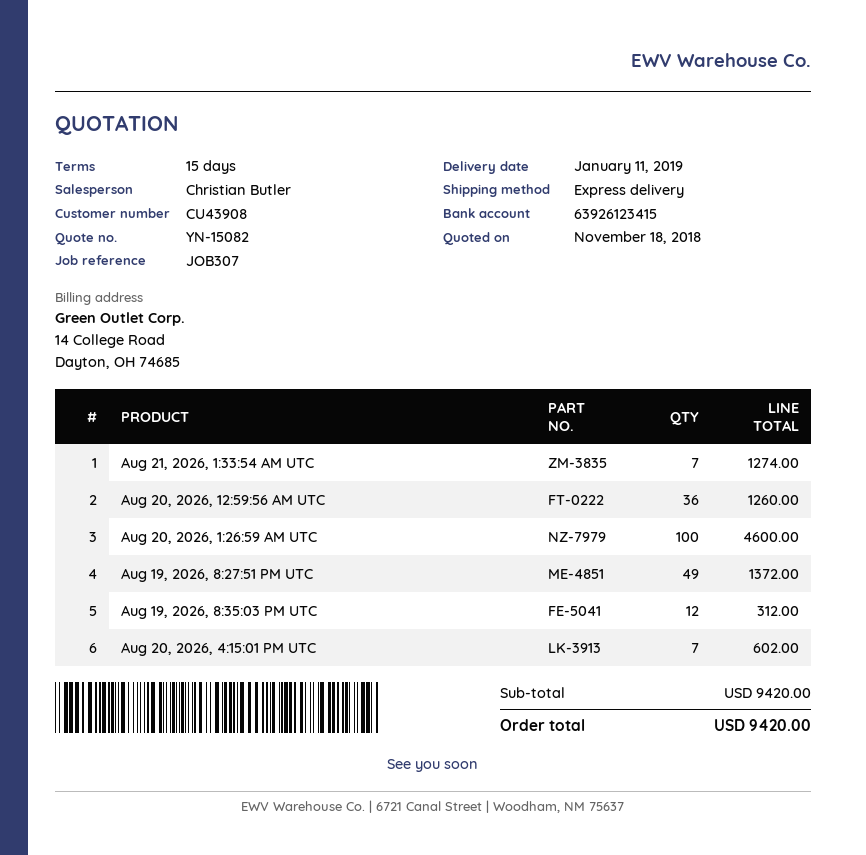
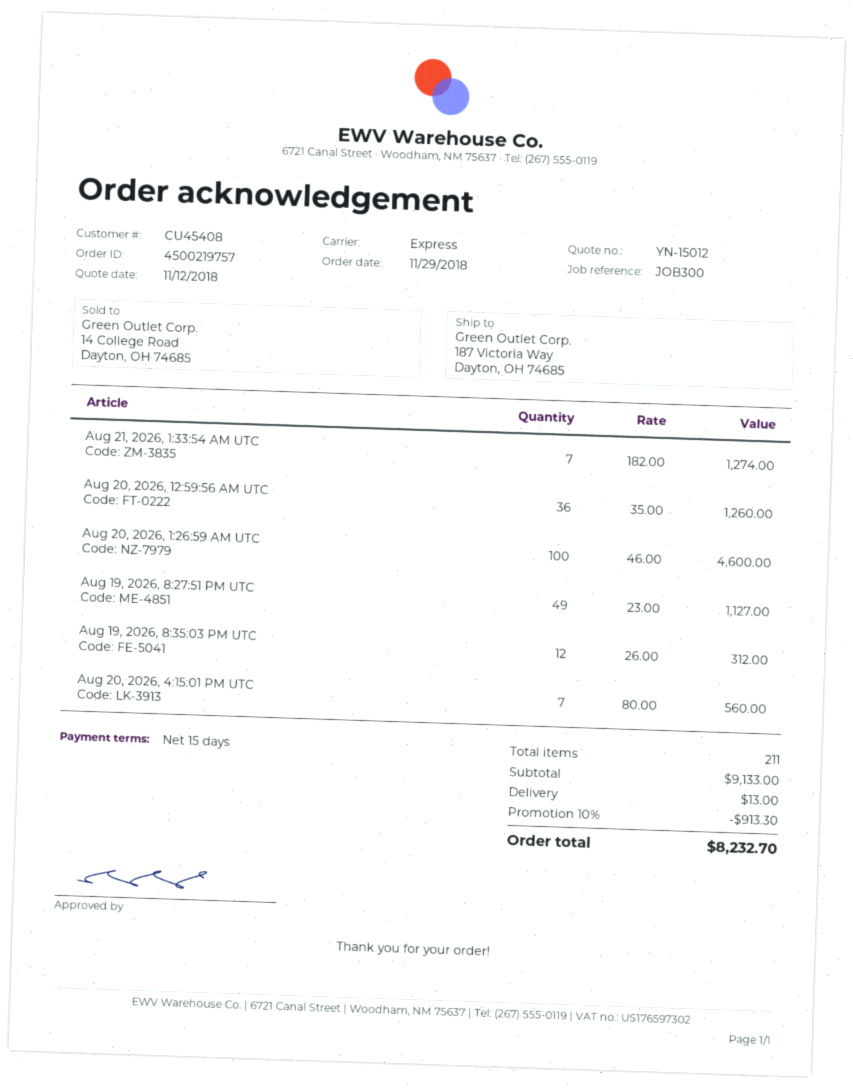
quote number: YN-15082 -> YN-15012
quote date: 2018-11-18 -> 2018-11-12
customer number: CU43908 -> CU45408
reference: JOB307 -> JOB300
Aug 19, 2026, 8:27:51 PM UTC: 49 for 1372.00 -> 49 for 1127.00
Aug 20, 2026, 4:15:01 PM UTC: 7 for 602.00 -> 7 for 560.00
subtotal: 9420.00 -> 9133.00
discount: none -> 10% = 913.30
shipping: none -> 13.00
total: 9420.00 -> 8232.70

